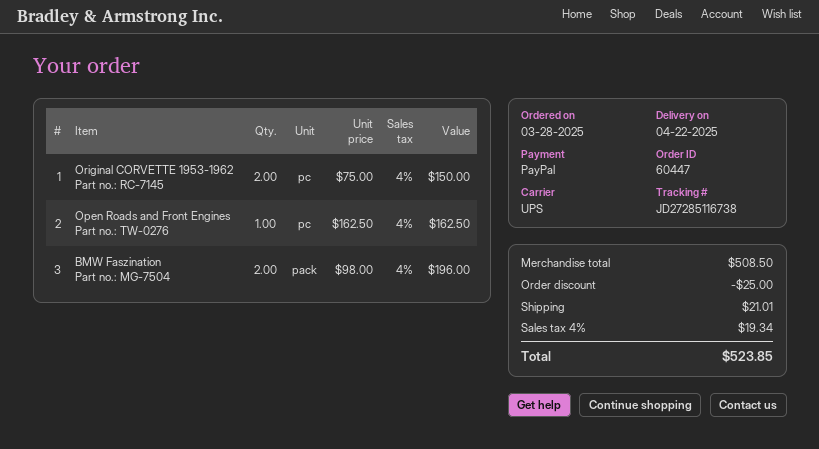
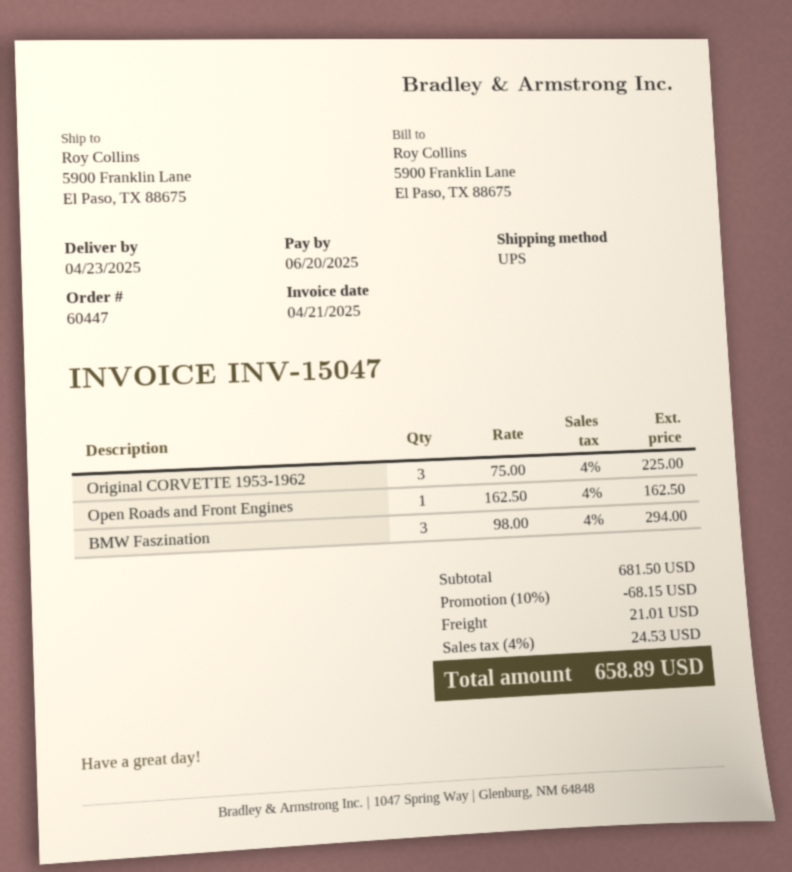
delivery date: 2025-04-22 -> 2025-04-23
Original CORVETTE 1953-1962: 2 x 75.00 = 150.00 -> 3 x 75.00 = 225.00
BMW Faszination: 2 x 98.00 = 196.00 -> 3 x 98.00 = 294.00
subtotal: 508.50 -> 681.50
discount: 25.00 -> 68.15
tax: 4% = 19.34 -> 4% = 24.53
total: 523.85 -> 658.89

